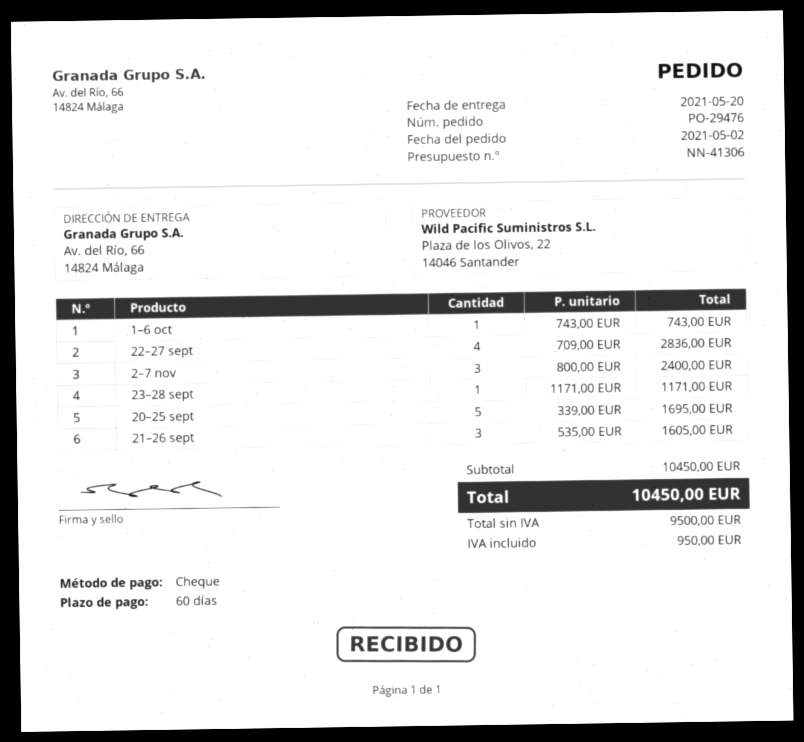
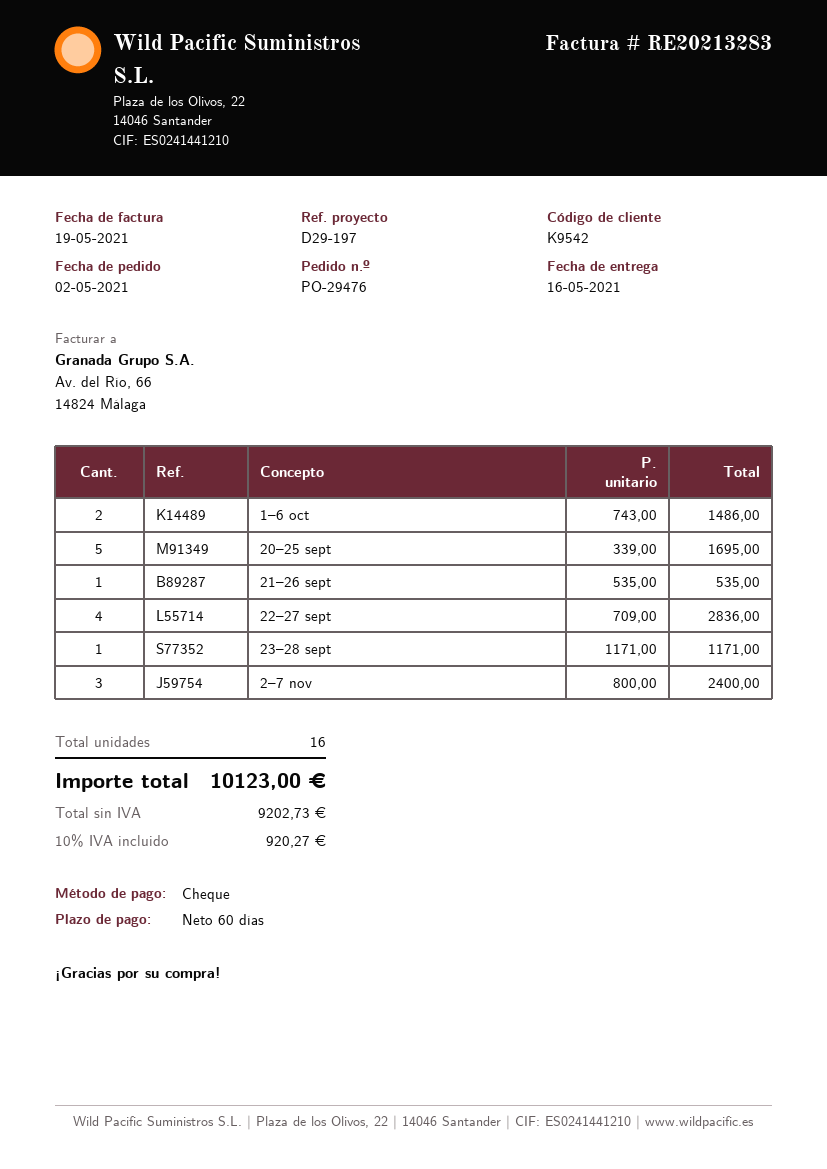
delivery date: 2021-05-20 -> 2021-05-16
1–6 oct: 1 x 743.00 = 743.00 -> 2 x 743.00 = 1486.00
21–26 sept: 3 x 535.00 = 1605.00 -> 1 x 535.00 = 535.00
net: 9500.00 -> 9202.73
tax: 950.00 -> 920.27
total: 10450.00 -> 10123.00

